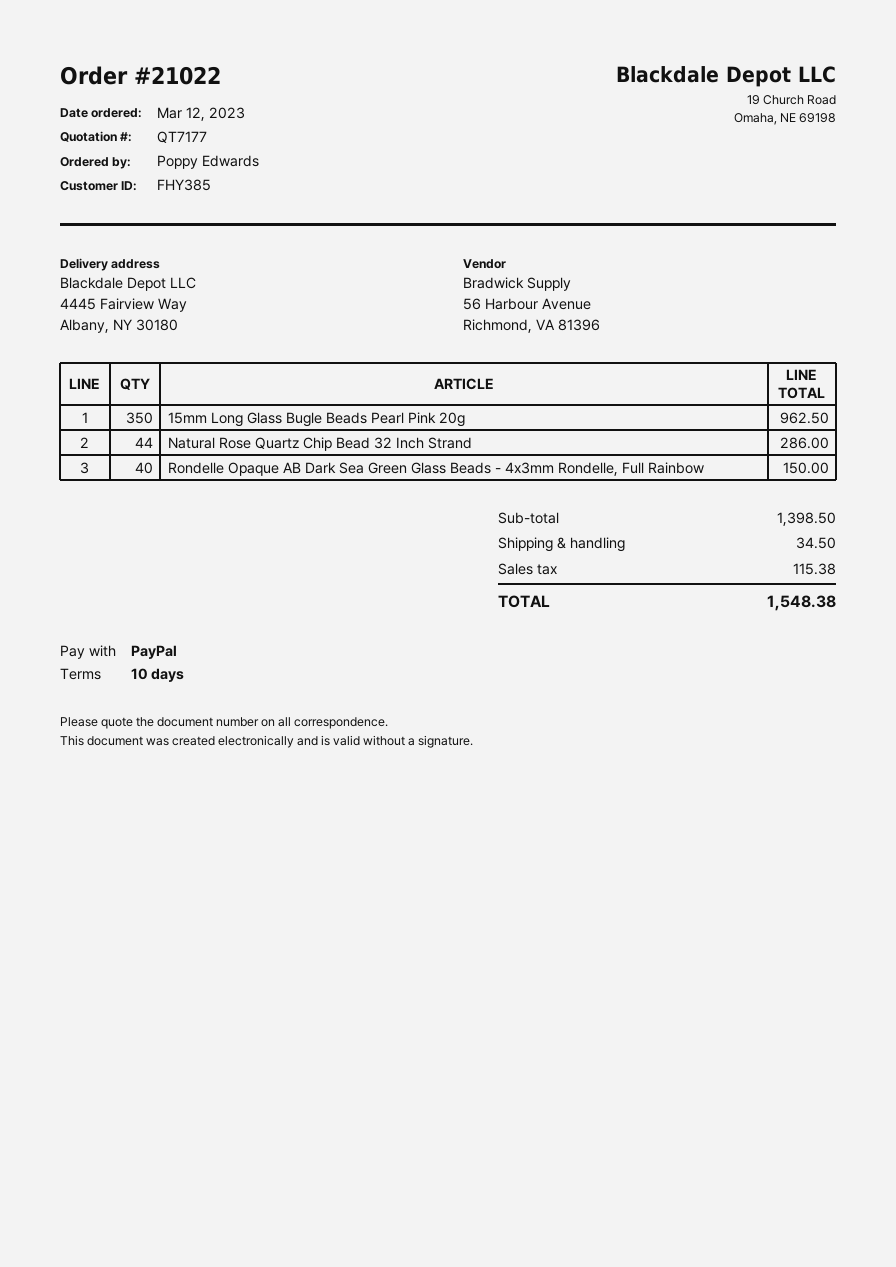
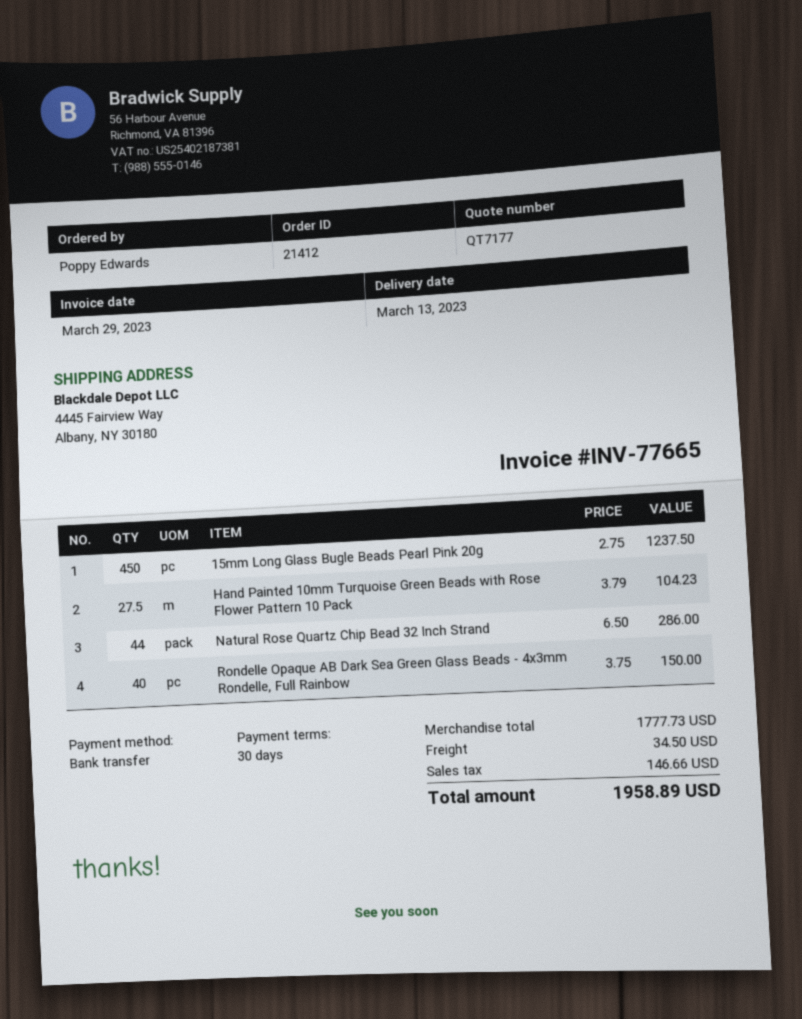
order number: 21022 -> 21412
payment terms: 10 days -> 30 days
payment method: PayPal -> bank transfer
15mm Long Glass Bugle Beads Pearl Pink 20g: 350 for 962.50 -> 450 for 1237.50
Hand Painted 10mm Turquoise Green Beads with Rose Flower Pattern 10 Pack: none -> 27.5 for 104.23
subtotal: 1398.50 -> 1777.73
tax: 115.38 -> 146.66
total: 1548.38 -> 1958.89

